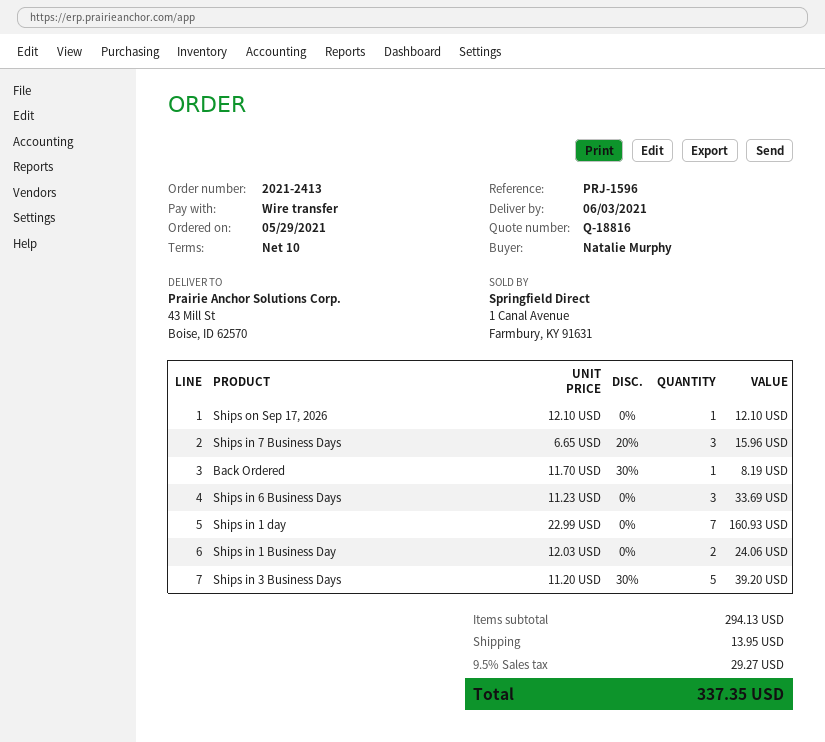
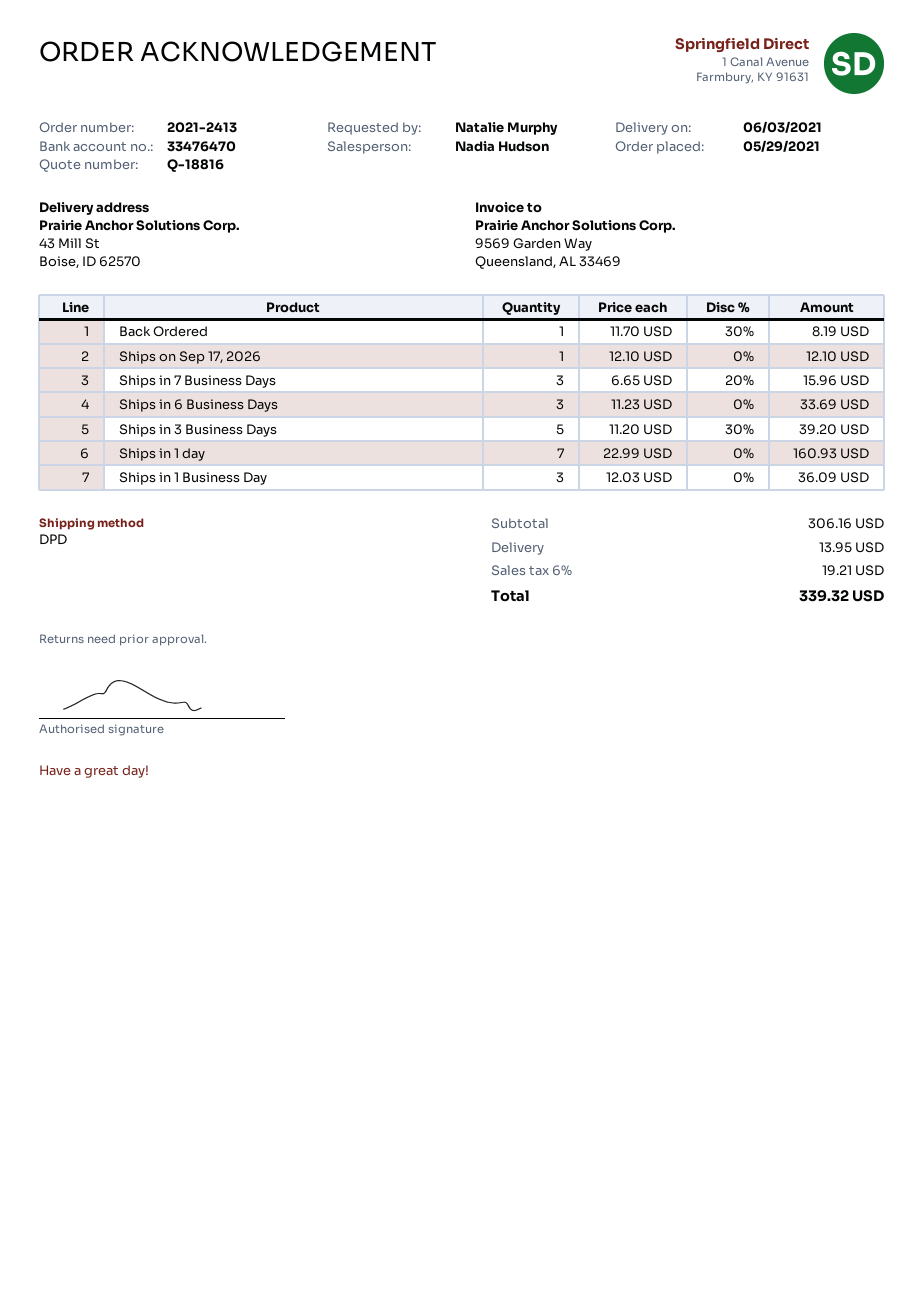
Ships in 1 Business Day: 2 x 12.03 = 24.06 -> 3 x 12.03 = 36.09
subtotal: 294.13 -> 306.16
tax: 9.5% = 29.27 -> 6% = 19.21
total: 337.35 -> 339.32

